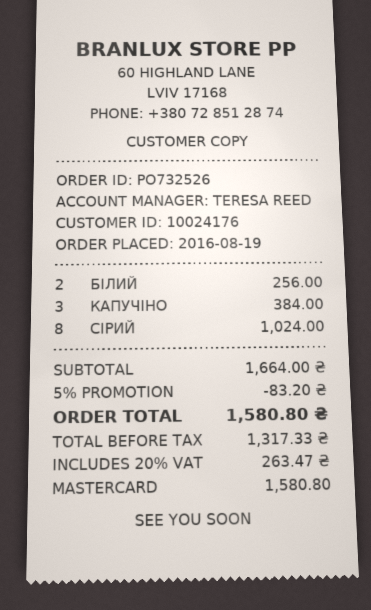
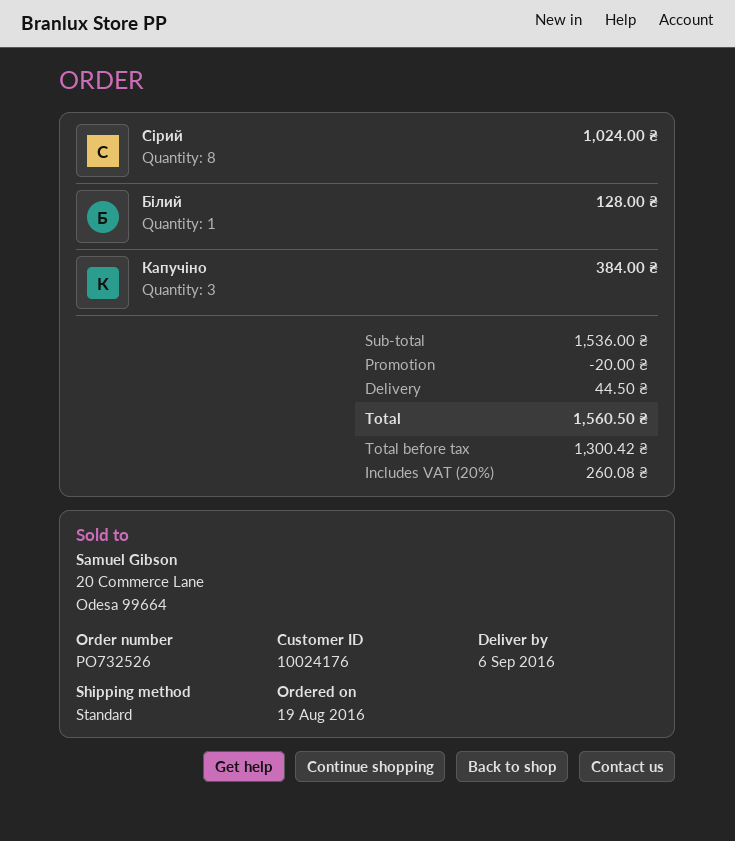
БІЛИЙ: 2 for 256.00 -> 1 for 128.00
subtotal: 1664.00 -> 1536.00
discount: 83.20 -> 20.00
shipping: none -> 44.50
net: 1317.33 -> 1300.42
tax: 20% = 263.47 -> 20% = 260.08
total: 1580.80 -> 1560.50

